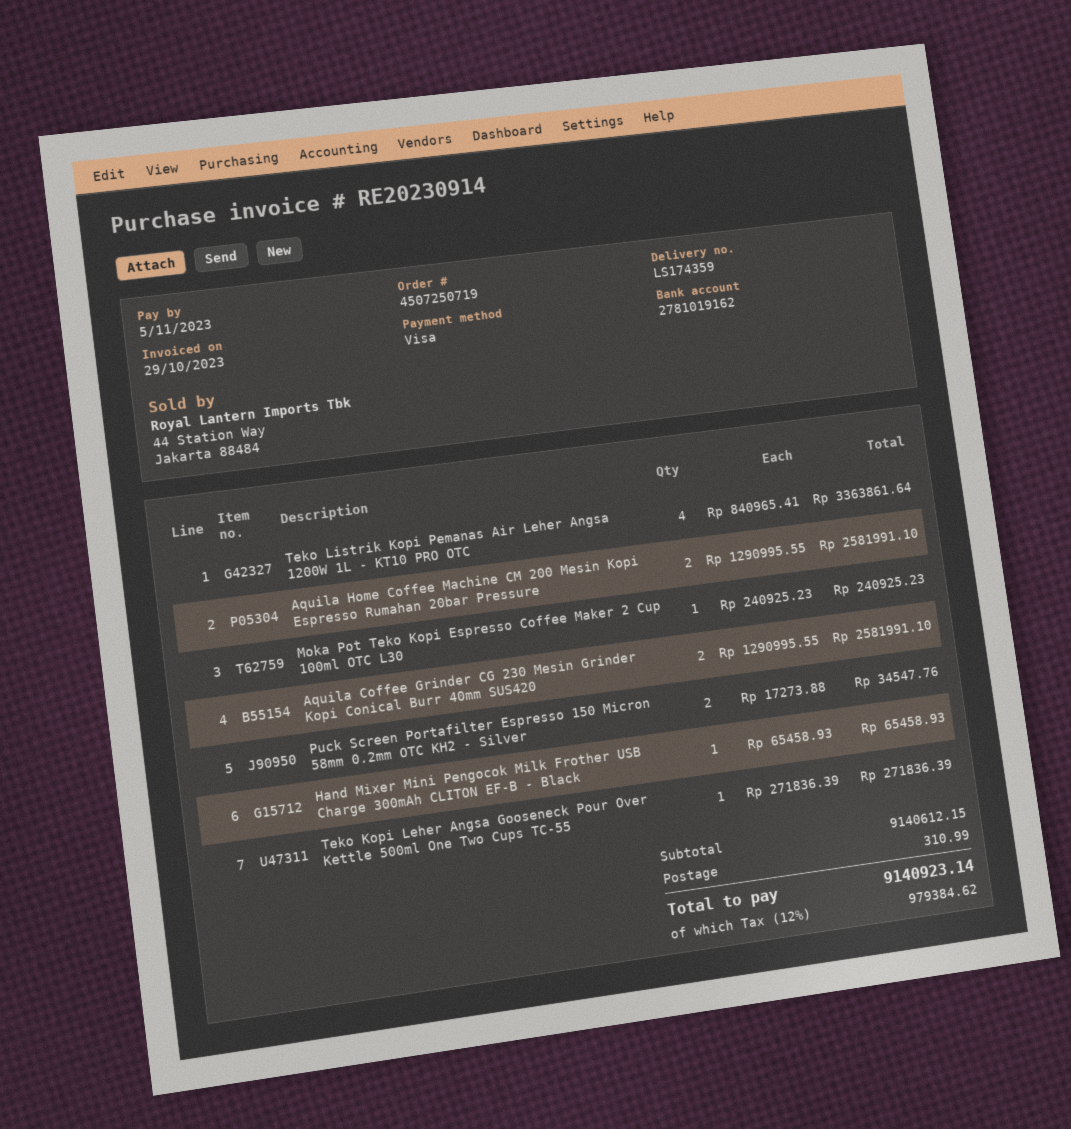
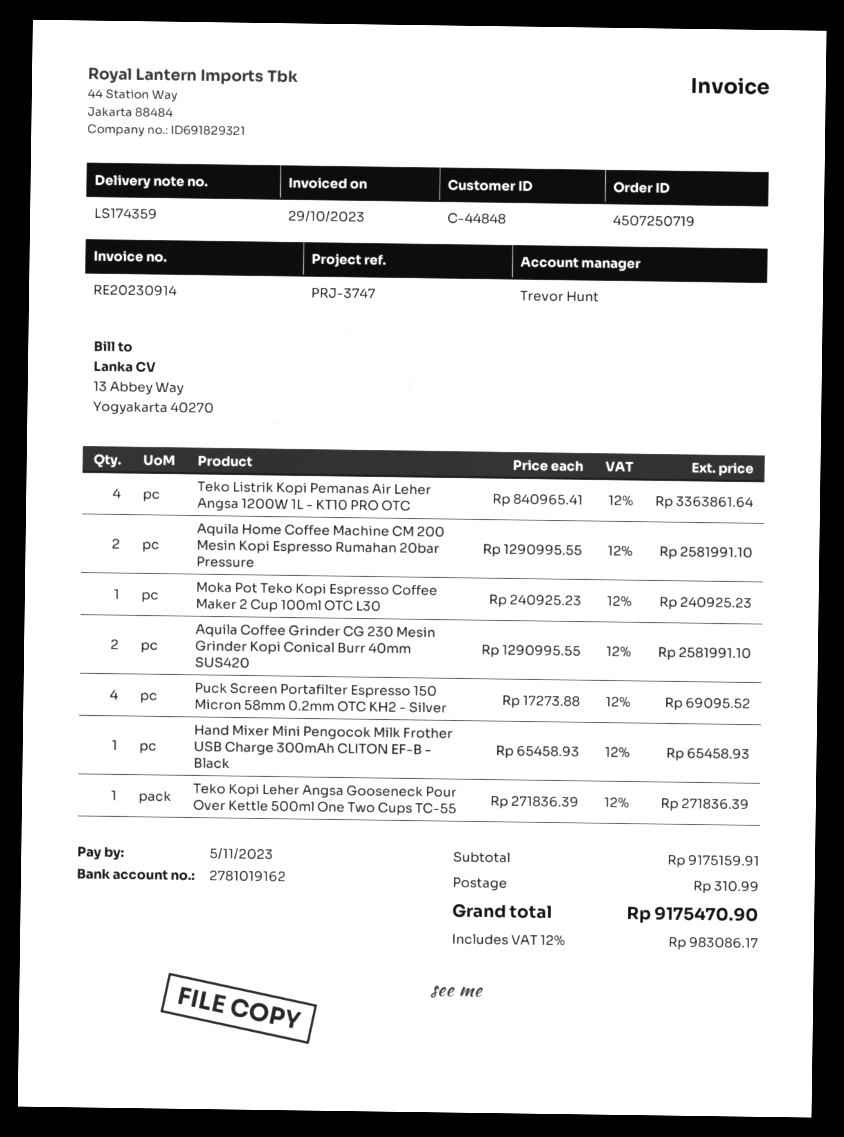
Puck Screen Portafilter Espresso 150 Micron 58mm 0.2mm OTC KH2 - Silver: 2 x 17273.88 = 34547.76 -> 4 x 17273.88 = 69095.52
subtotal: 9140612.15 -> 9175159.91
tax: 12% = 979384.62 -> 12% = 983086.17
total: 9140923.14 -> 9175470.90

